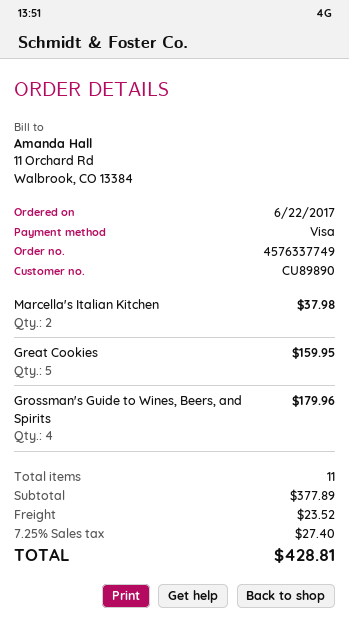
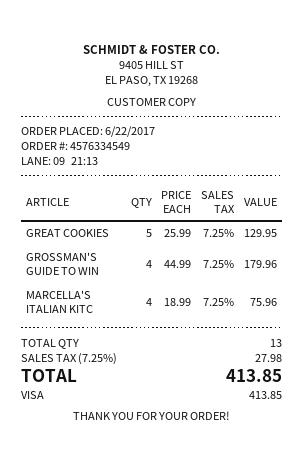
order number: 4576337749 -> 4576334549
Marcella's Italian Kitchen: 2 for 37.98 -> 4 for 75.96
Great Cookies: 5 for 159.95 -> 5 for 129.95
total quantity: 11 -> 13
shipping: 23.52 -> none
tax: 7.25% = 27.40 -> 7.25% = 27.98
total: 428.81 -> 413.85

